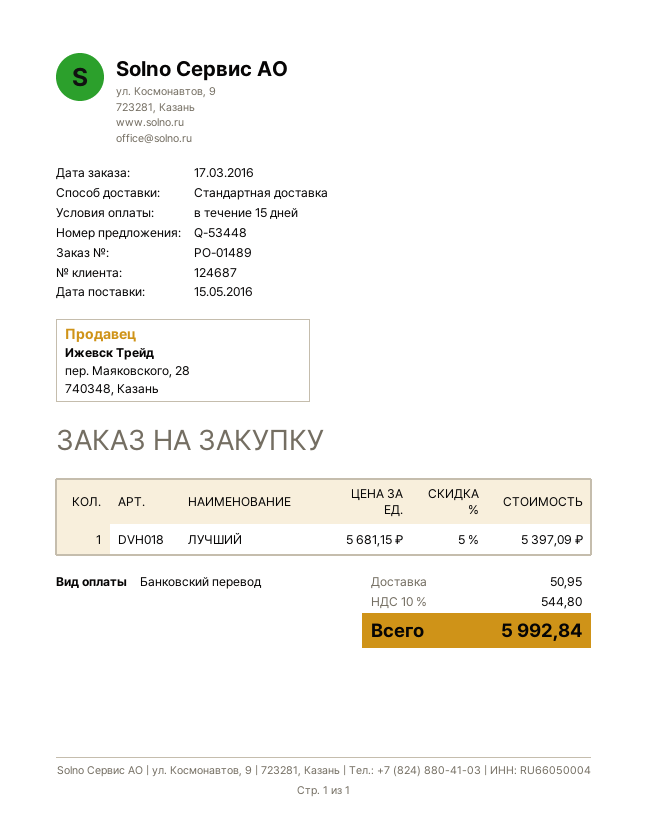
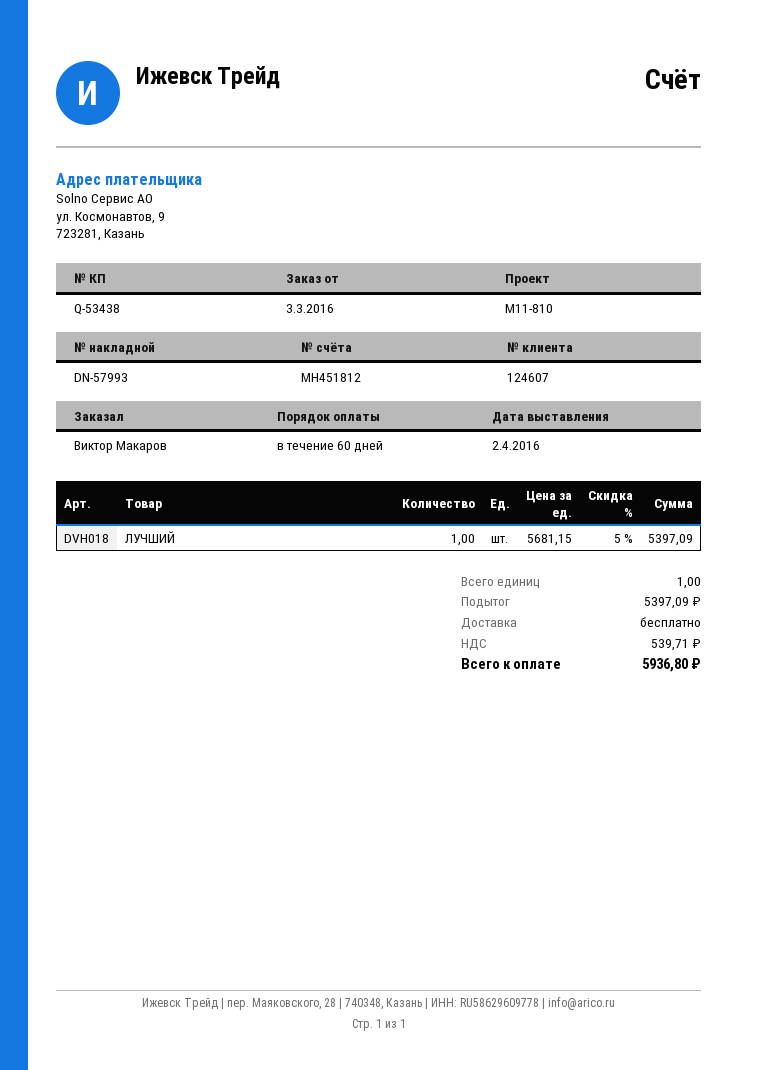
quote number: Q-53448 -> Q-53438
order date: 2016-03-17 -> 2016-03-03
payment terms: 15 days -> 60 days
customer number: 124687 -> 124607
shipping: 50.95 -> 0.00
tax: 544.80 -> 539.71
total: 5992.84 -> 5936.80

